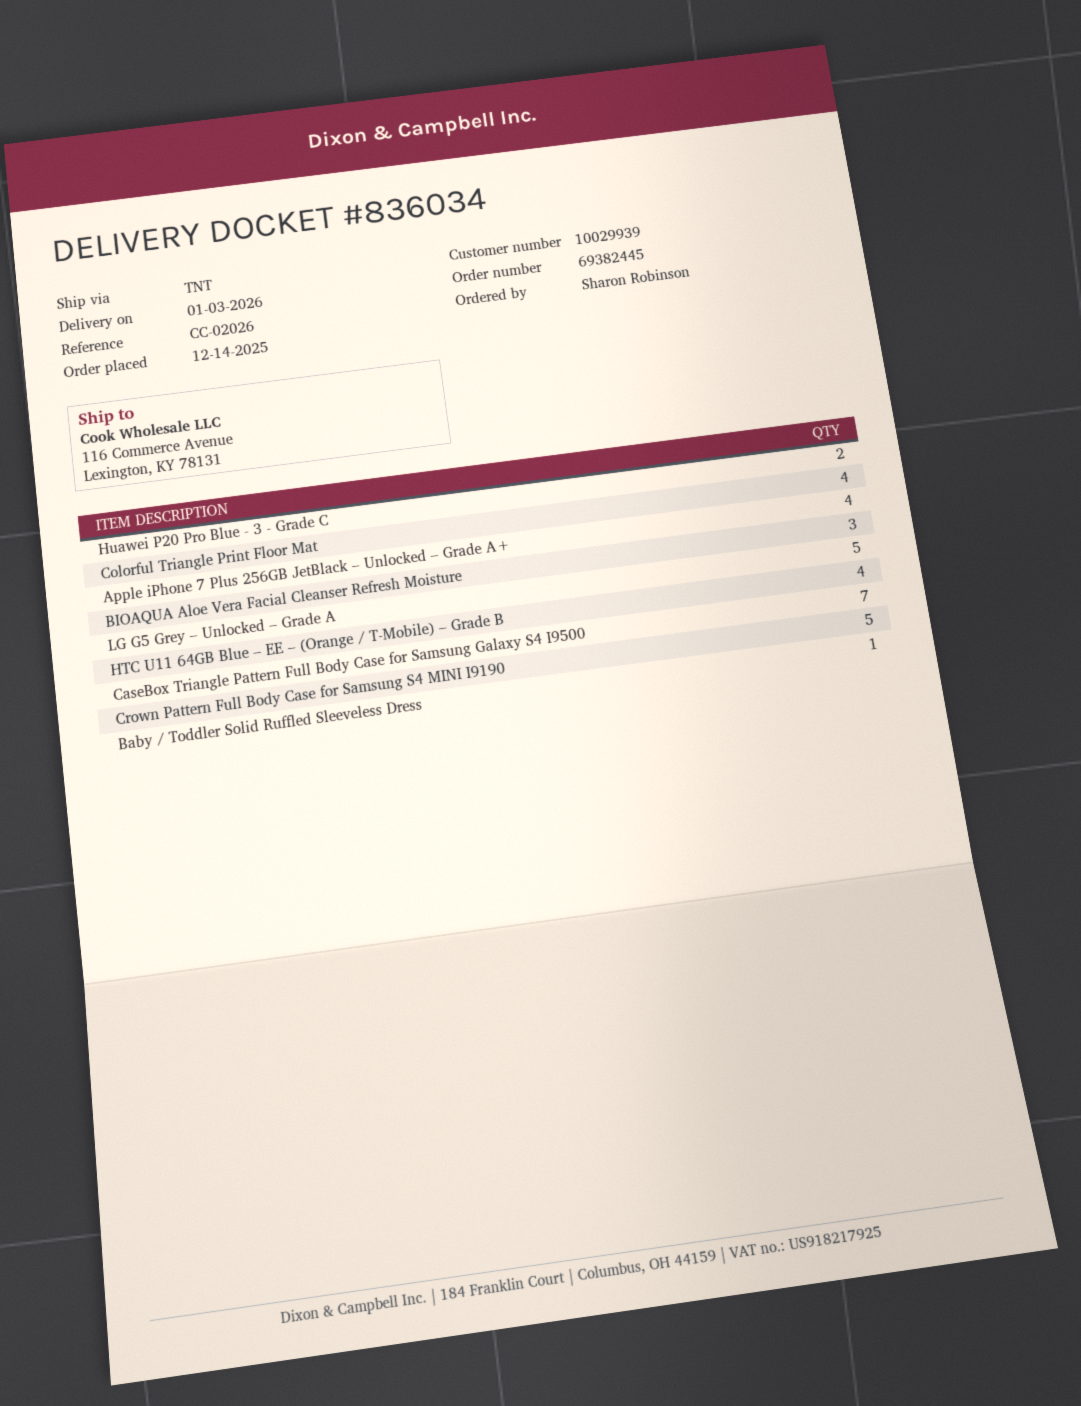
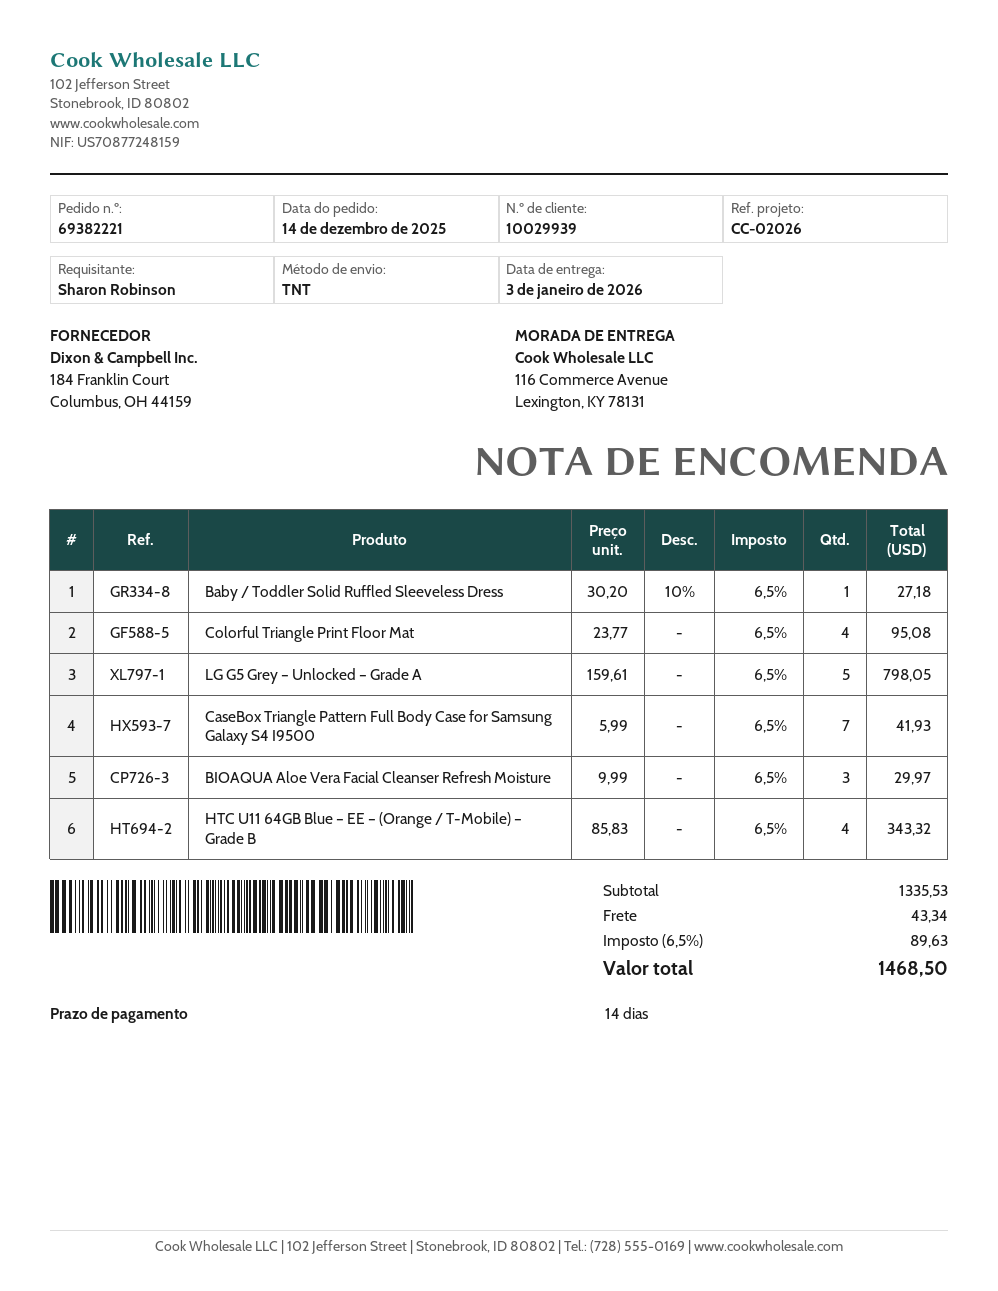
order number: 69382445 -> 69382221
Huawei P20 Pro Blue - 3 - Grade C: 2 -> none
Apple iPhone 7 Plus 256GB JetBlack – Unlocked – Grade A+: 4 -> none
Crown Pattern Full Body Case for Samsung S4 MINI I9190: 5 -> none

